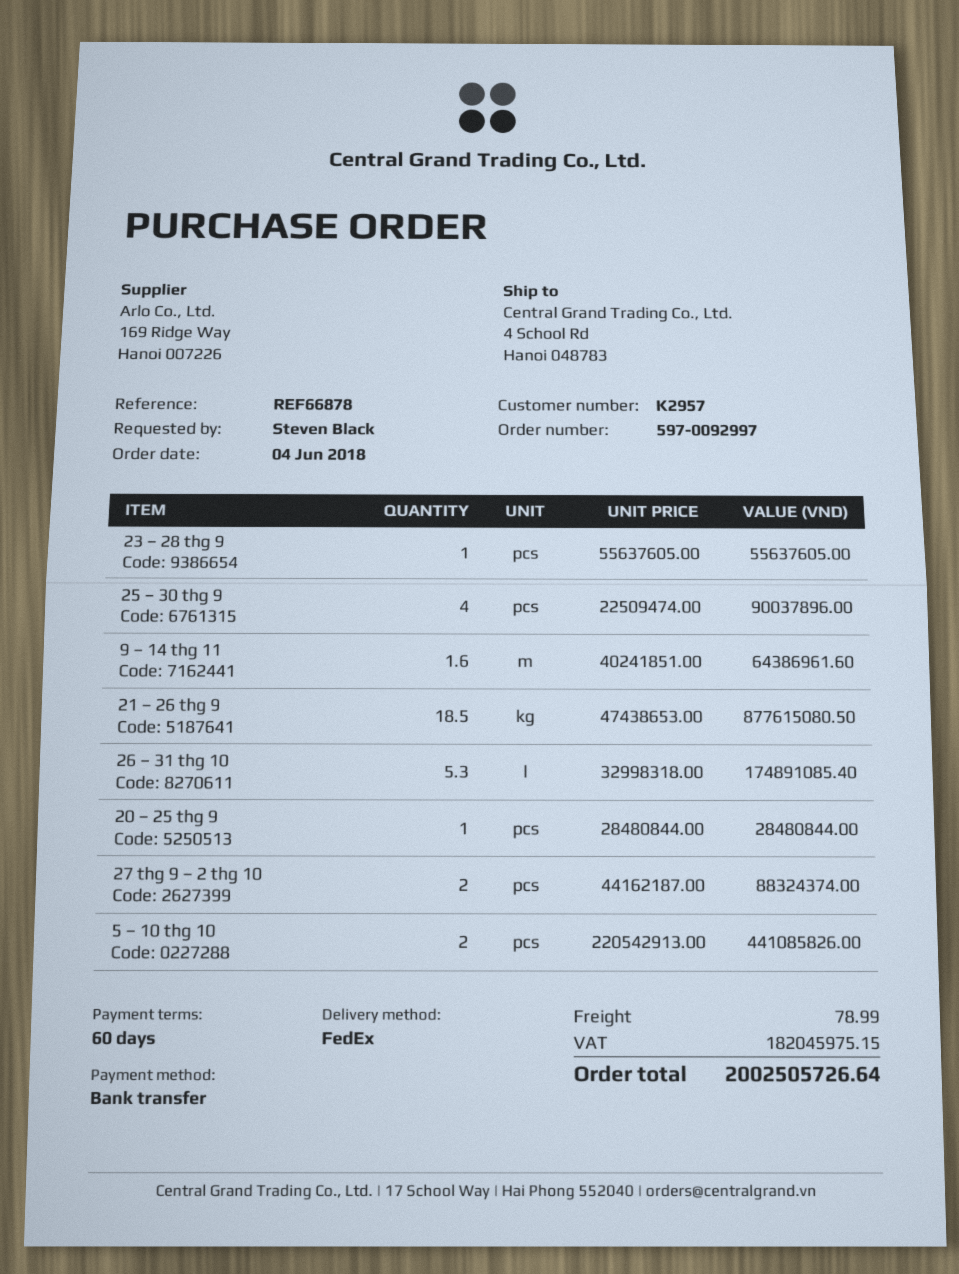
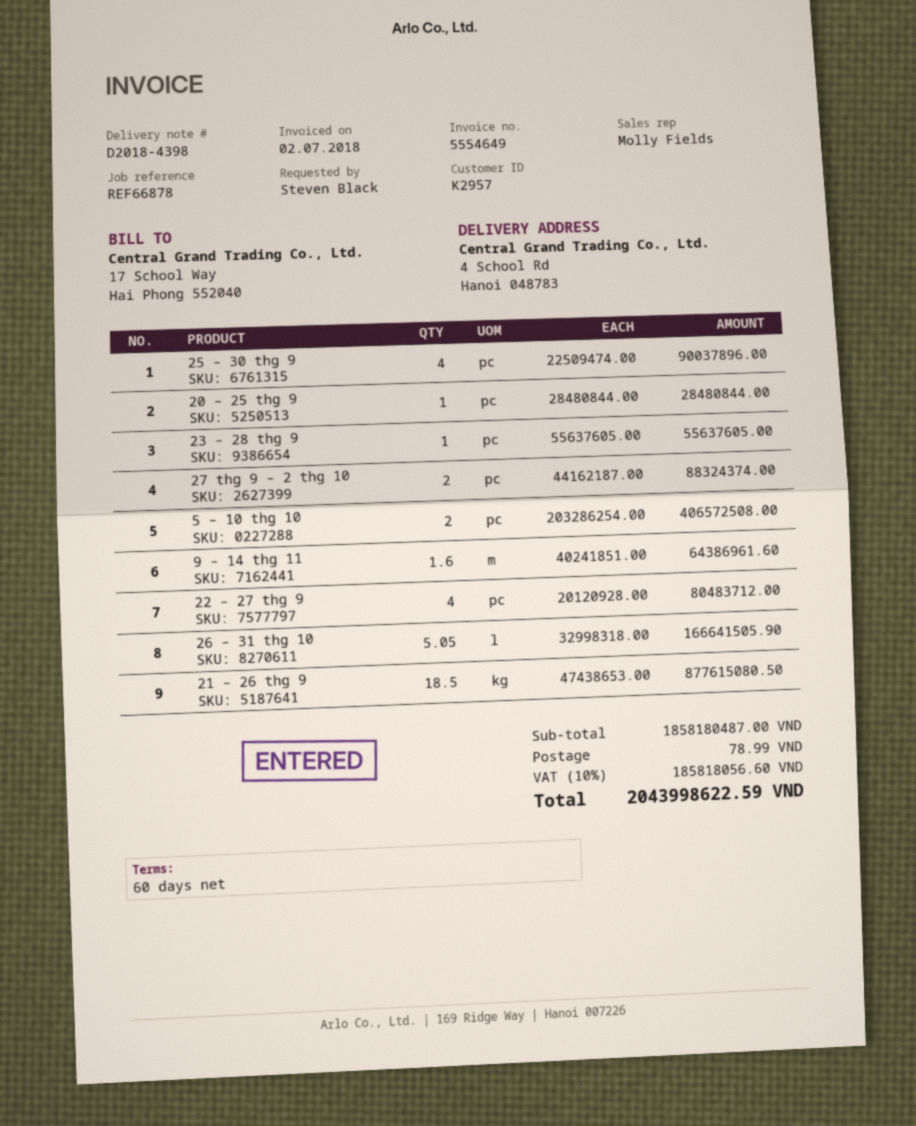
26 – 31 thg 10: 5.3 x 32998318.00 = 174891085.40 -> 5.05 x 32998318.00 = 166641505.90
5 – 10 thg 10: 2 x 220542913.00 = 441085826.00 -> 2 x 203286254.00 = 406572508.00
22 – 27 thg 9: none -> 4 x 20120928.00 = 80483712.00
tax: 182045975.15 -> 185818056.60
total: 2002505726.64 -> 2043998622.59

